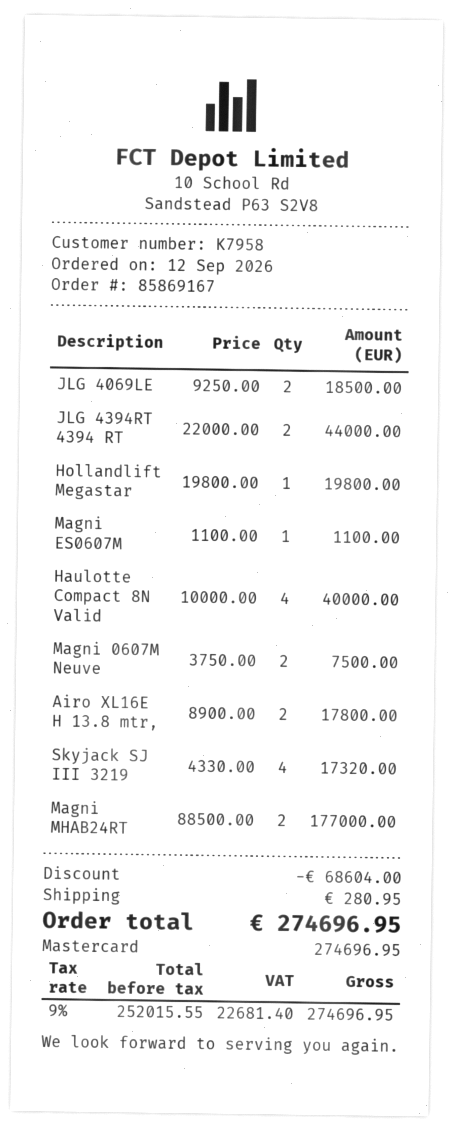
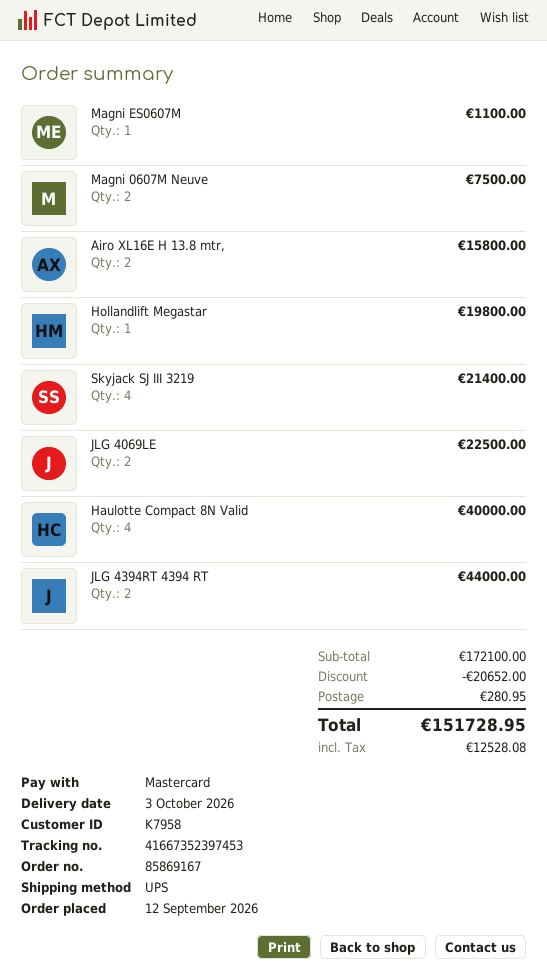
JLG 4069LE: 2 for 18500.00 -> 2 for 22500.00
Airo XL16E H 13.8 mtr,: 2 for 17800.00 -> 2 for 15800.00
Skyjack SJ III 3219: 4 for 17320.00 -> 4 for 21400.00
Magni MHAB24RT: 2 for 177000.00 -> none
discount: 68604.00 -> 20652.00
tax: 22681.40 -> 12528.08
total: 274696.95 -> 151728.95

